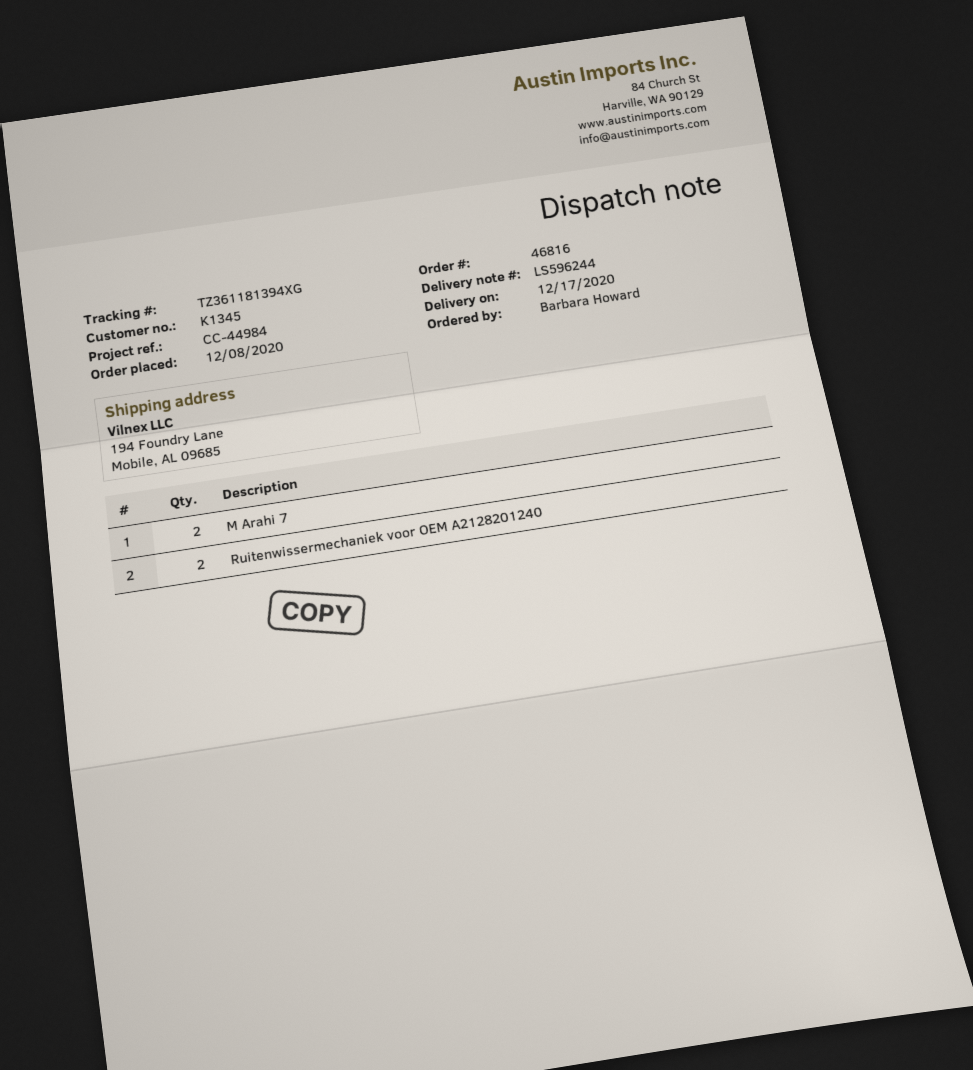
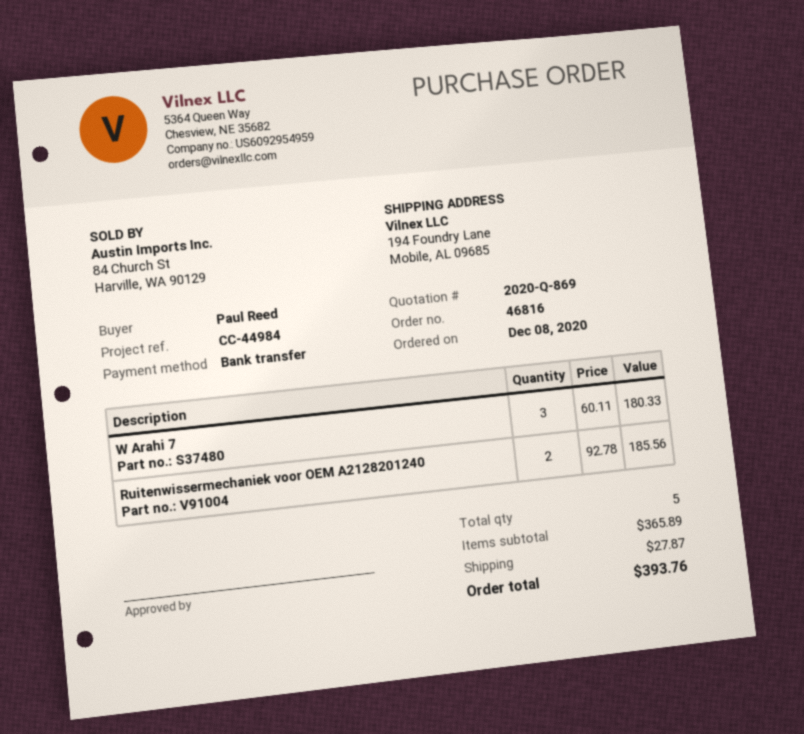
ordered by: Barbara Howard -> Paul Reed
M Arahi 7: 2 -> none
W Arahi 7: none -> 3

